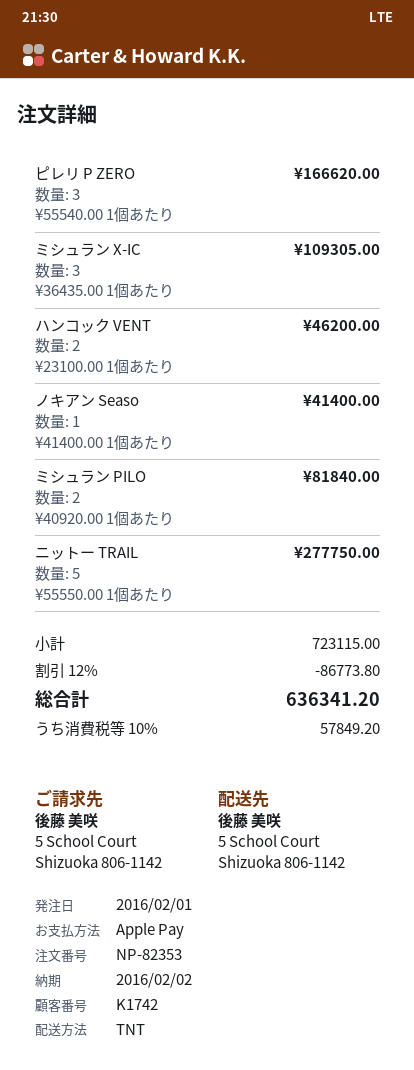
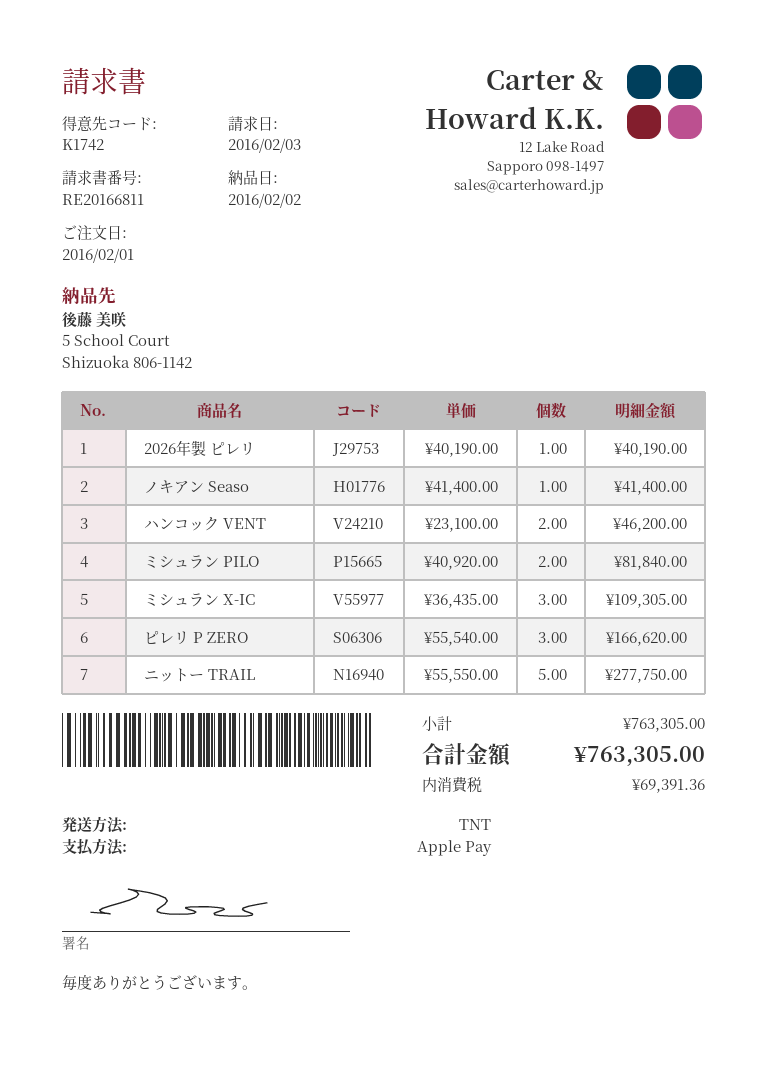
2026年製 ピレリ: none -> 1 x 40190.00 = 40190.00
subtotal: 723115.00 -> 763305.00
discount: 12% = 86773.80 -> none
tax: 57849.20 -> 69391.36
total: 636341.20 -> 763305.00

